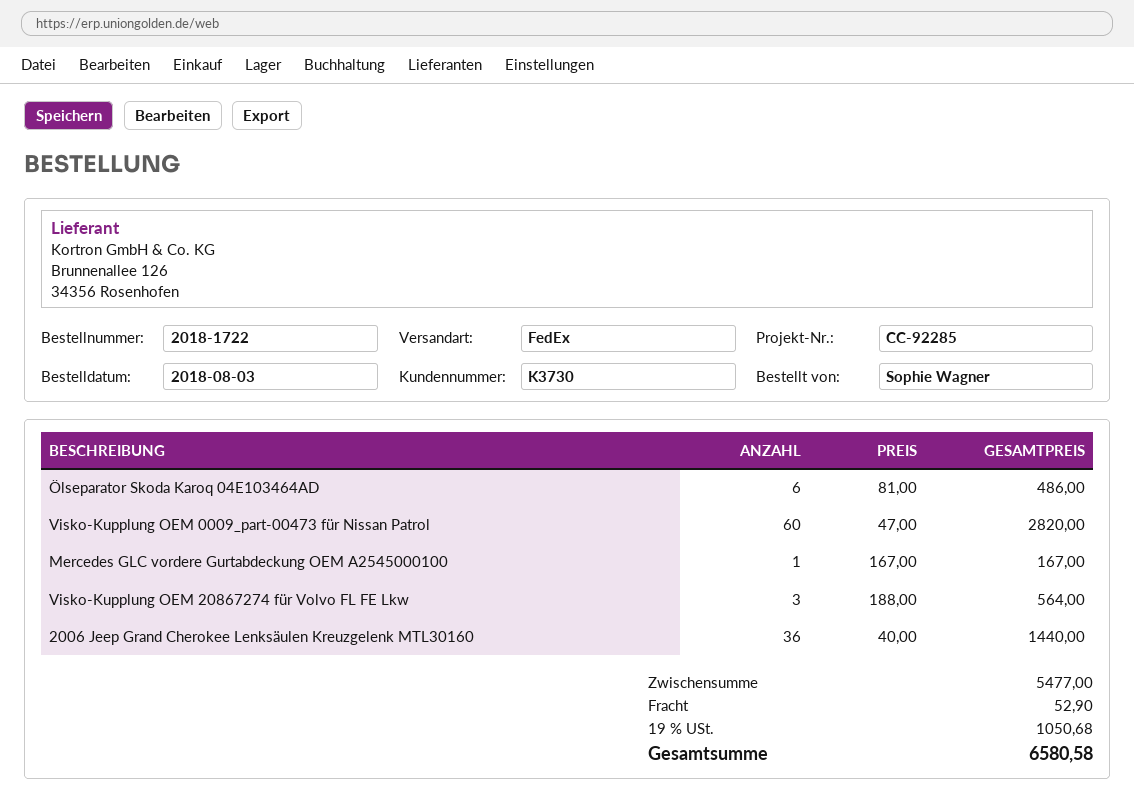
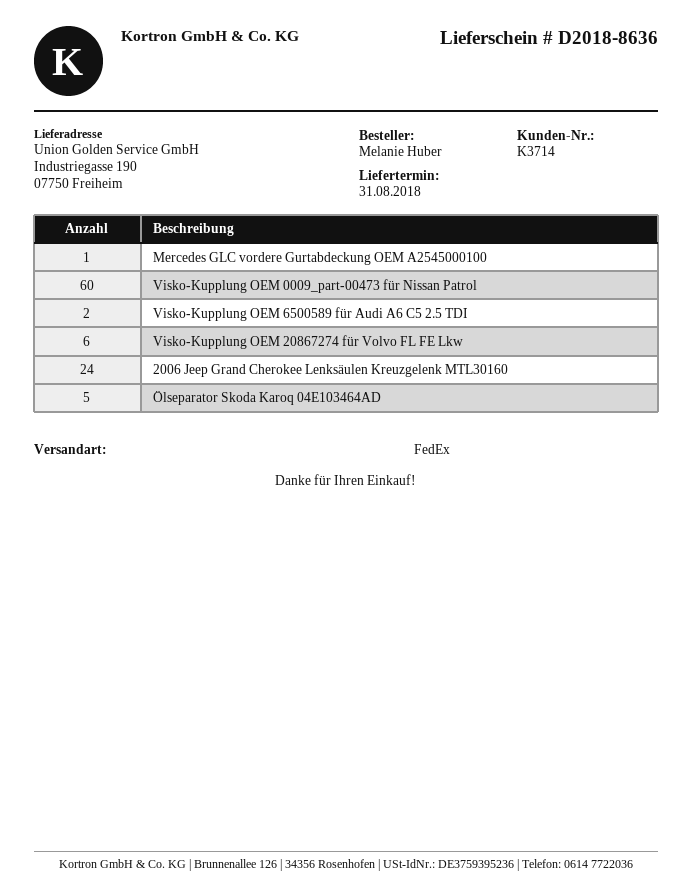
customer number: K3730 -> K3714
ordered by: Sophie Wagner -> Melanie Huber
Ölseparator Skoda Karoq 04E103464AD: 6 -> 5
Visko-Kupplung OEM 20867274 für Volvo FL FE Lkw: 3 -> 6
2006 Jeep Grand Cherokee Lenksäulen Kreuzgelenk MTL30160: 36 -> 24
Visko-Kupplung OEM 6500589 für Audi A6 C5 2.5 TDI: none -> 2

